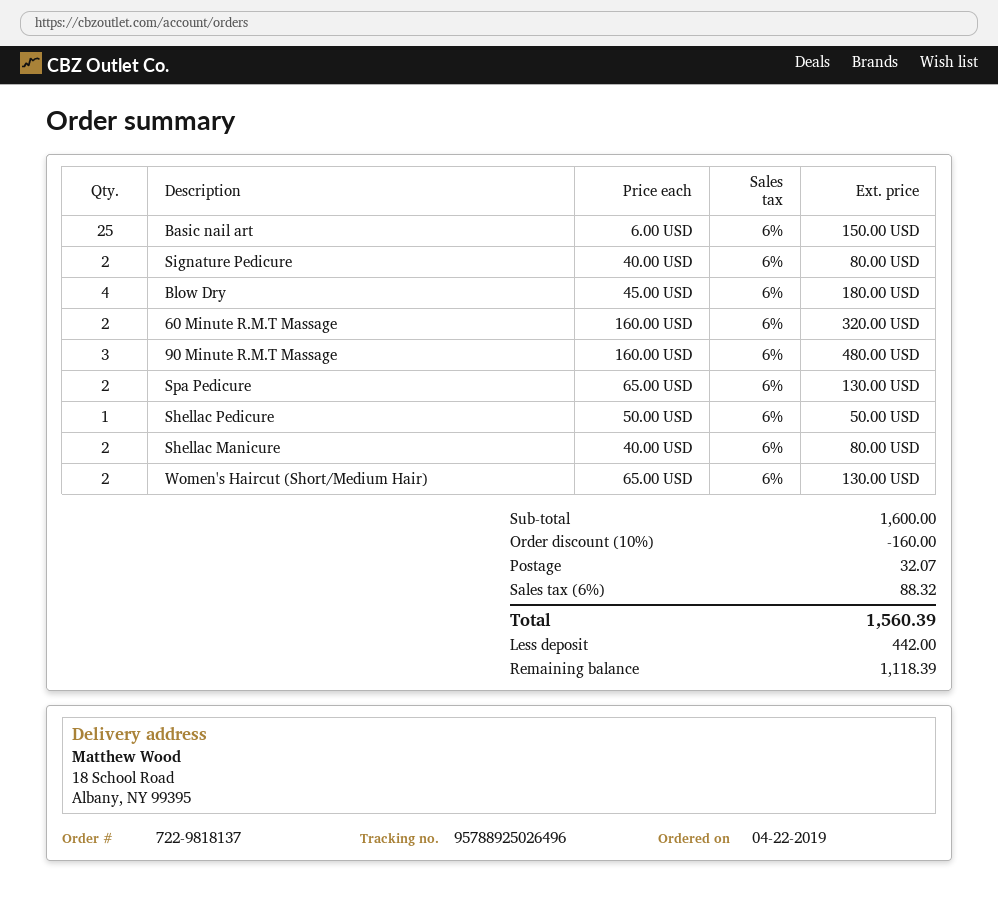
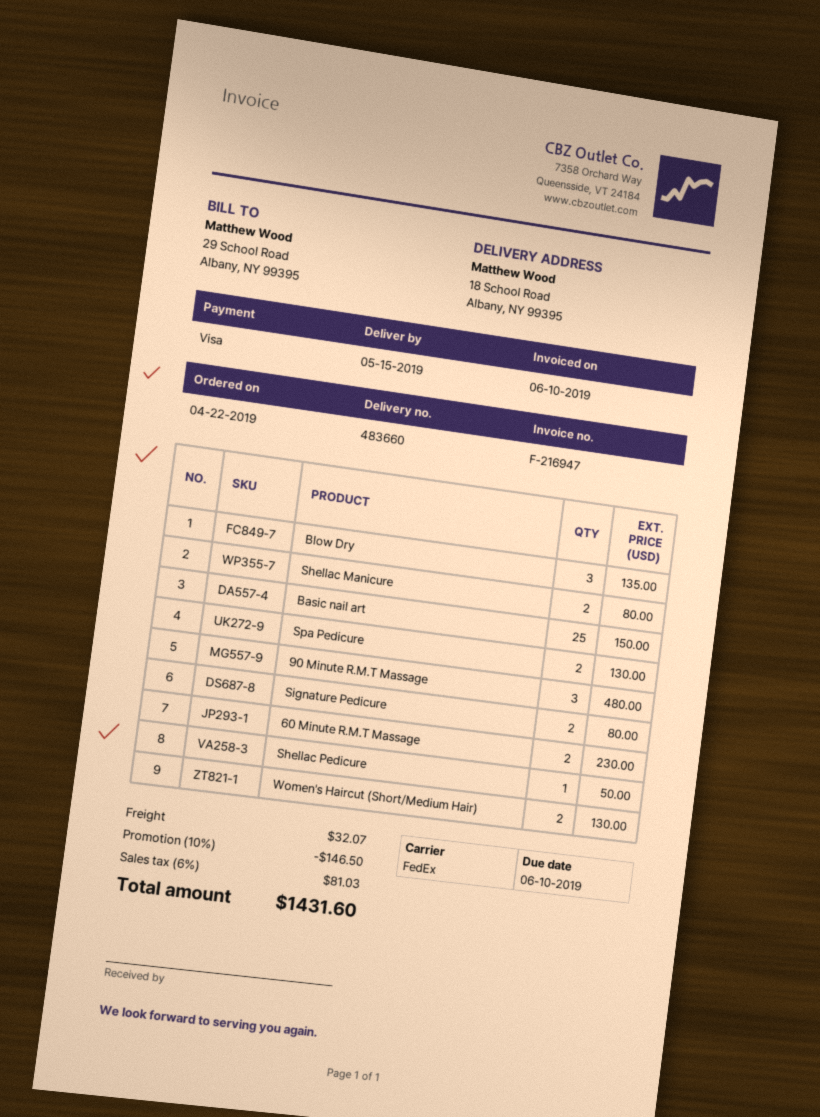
Blow Dry: 4 for 180.00 -> 3 for 135.00
60 Minute R.M.T Massage: 2 for 320.00 -> 2 for 230.00
discount: 10% = 160.00 -> 10% = 146.50
tax: 6% = 88.32 -> 6% = 81.03
total: 1560.39 -> 1431.60

